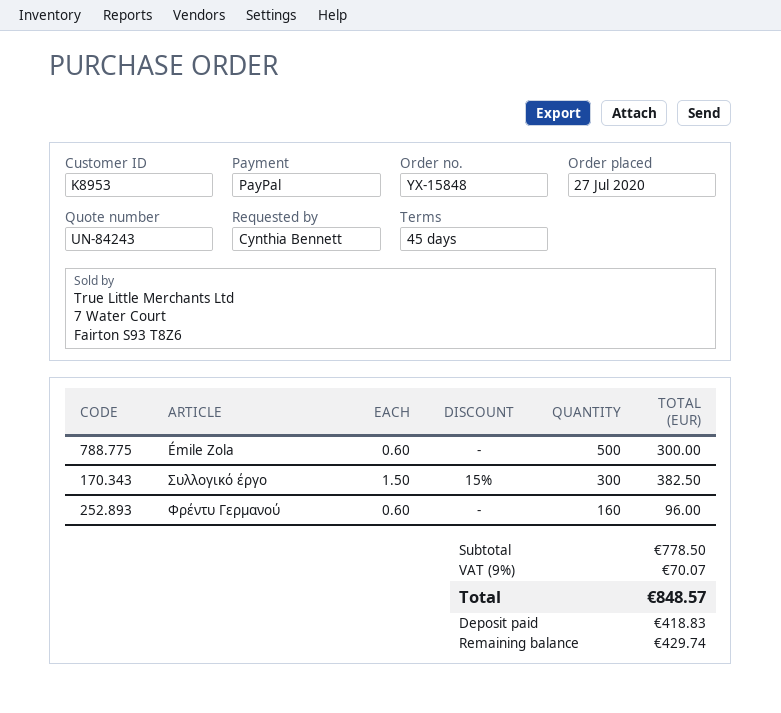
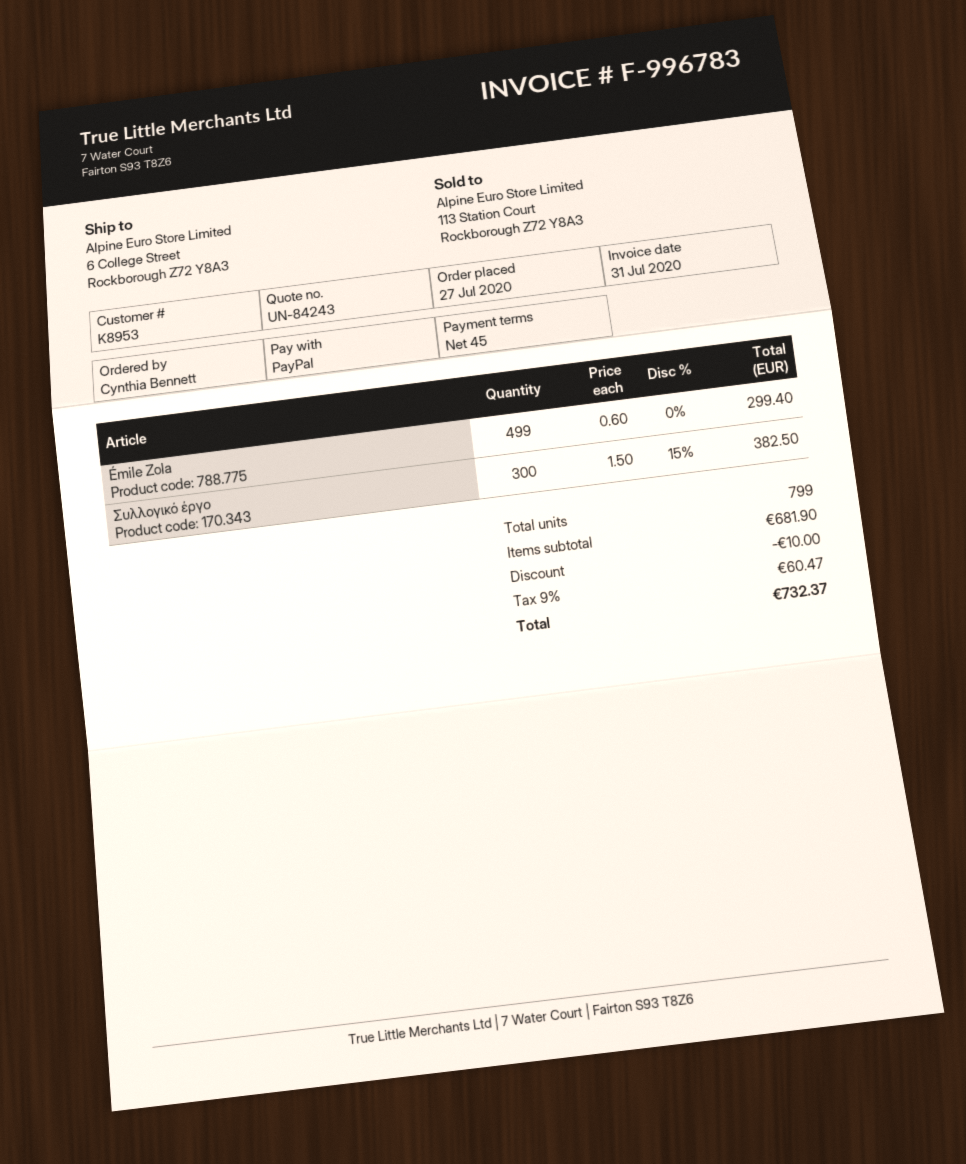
Émile Zola: 500 x 0.60 = 300.00 -> 499 x 0.60 = 299.40
Φρέντυ Γερμανού: 160 x 0.60 = 96.00 -> none
subtotal: 778.50 -> 681.90
discount: none -> 10.00
tax: 9% = 70.07 -> 9% = 60.47
total: 848.57 -> 732.37

